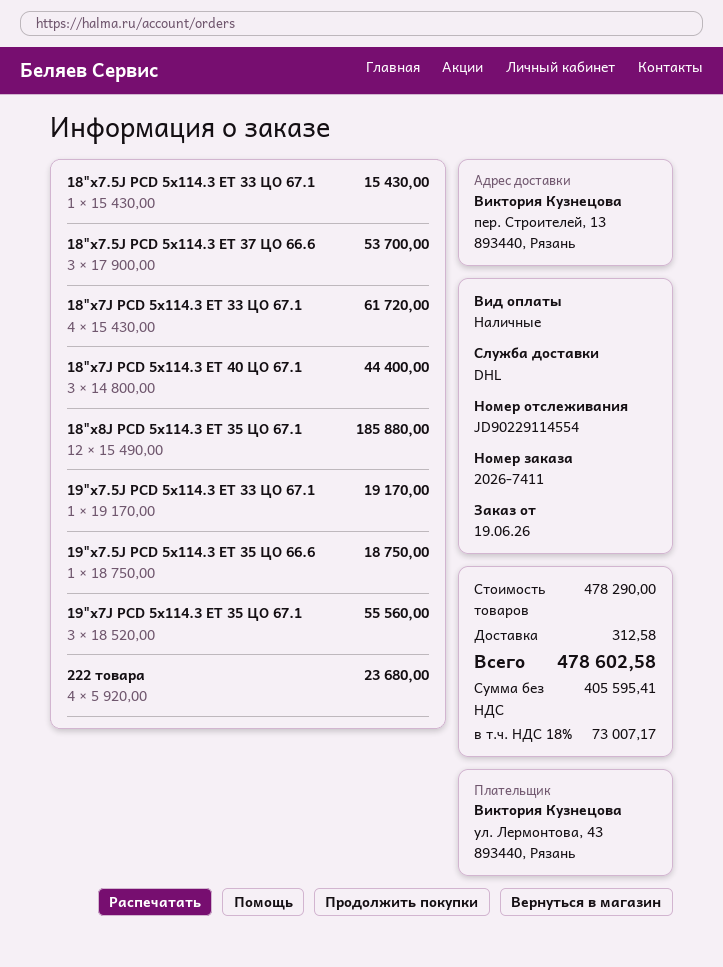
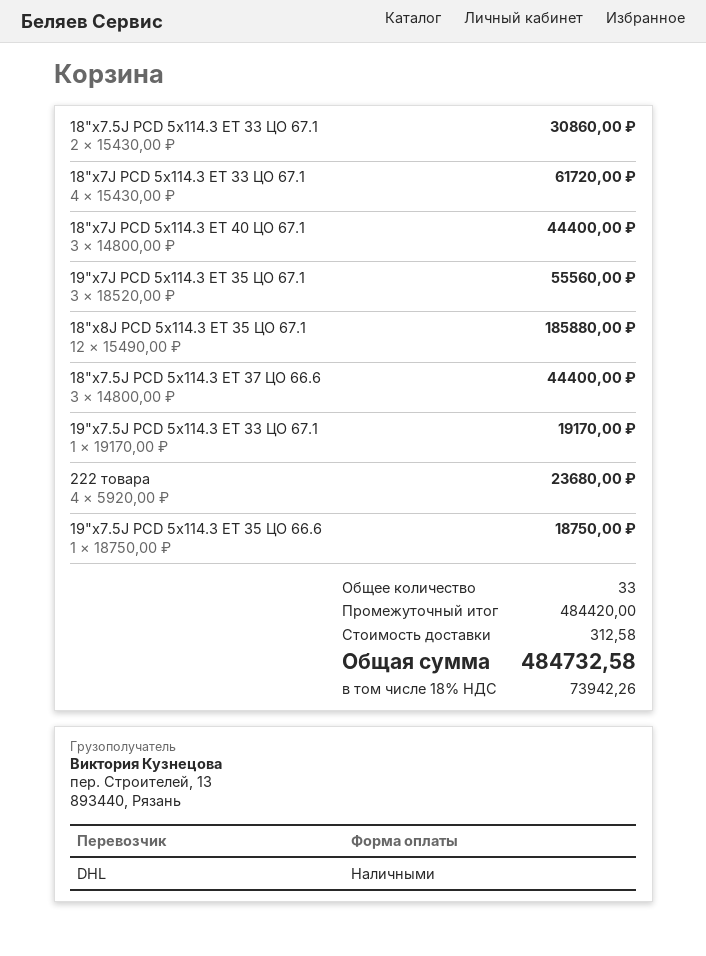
18"x7.5J PCD 5x114.3 ЕТ 33 ЦО 67.1: 1 x 15430.00 = 15430.00 -> 2 x 15430.00 = 30860.00
18"x7.5J PCD 5x114.3 ЕТ 37 ЦО 66.6: 3 x 17900.00 = 53700.00 -> 3 x 14800.00 = 44400.00
subtotal: 478290.00 -> 484420.00
tax: 18% = 73007.17 -> 18% = 73942.26
total: 478602.58 -> 484732.58

